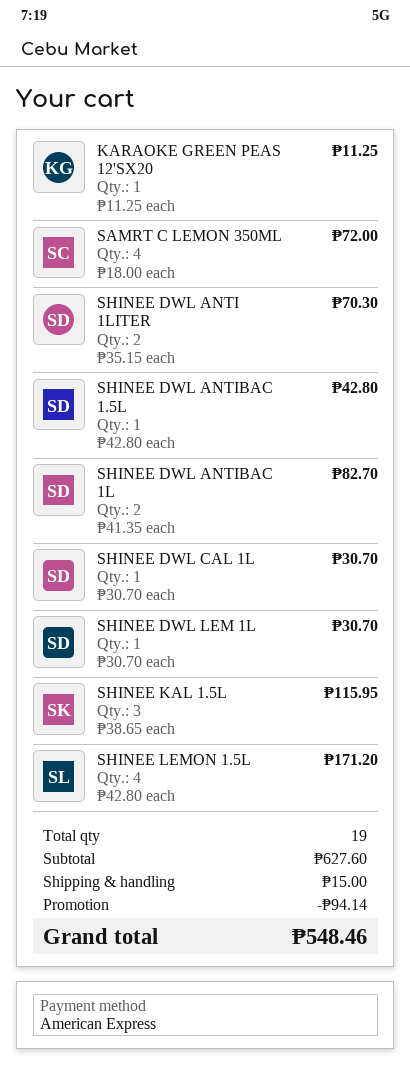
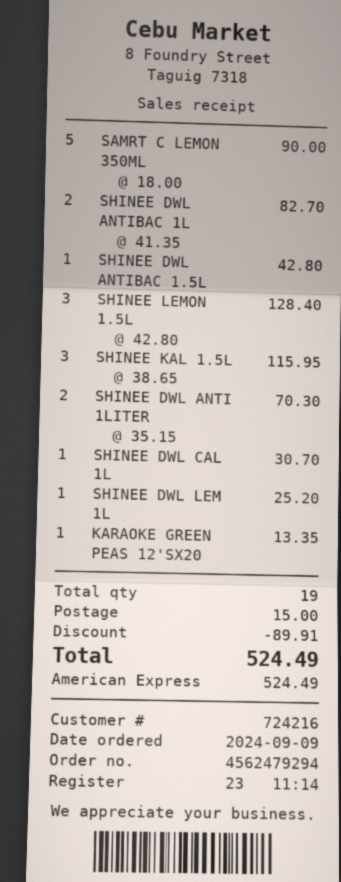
KARAOKE GREEN PEAS 12'SX20: 1 x 11.25 = 11.25 -> 1 x 13.35 = 13.35
SAMRT C LEMON 350ML: 4 x 18.00 = 72.00 -> 5 x 18.00 = 90.00
SHINEE DWL LEM 1L: 1 x 30.70 = 30.70 -> 1 x 25.20 = 25.20
SHINEE LEMON 1.5L: 4 x 42.80 = 171.20 -> 3 x 42.80 = 128.40
discount: 94.14 -> 89.91
total: 548.46 -> 524.49

